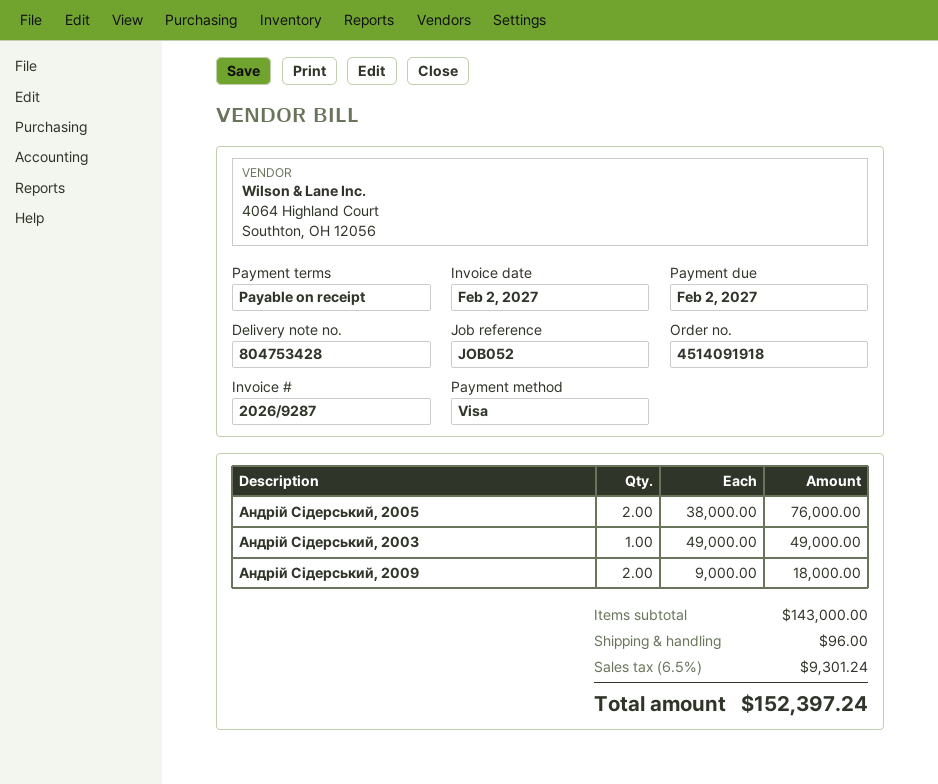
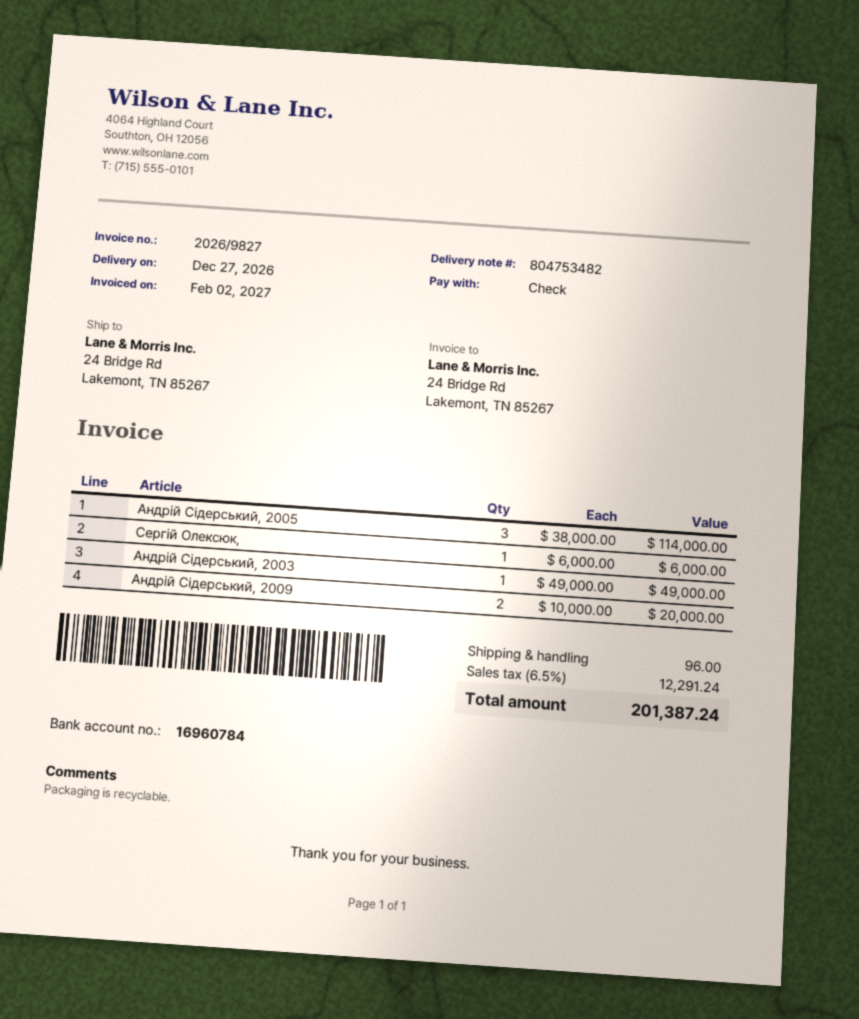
delivery note number: 804753428 -> 804753482
invoice number: 2026/9287 -> 2026/9827
payment method: Visa -> cheque
Андрій Сідерський, 2005: 2 x 38000.00 = 76000.00 -> 3 x 38000.00 = 114000.00
Андрій Сідерський, 2009: 2 x 9000.00 = 18000.00 -> 2 x 10000.00 = 20000.00
Сергій Олексюк,: none -> 1 x 6000.00 = 6000.00
tax: 6.5% = 9301.24 -> 6.5% = 12291.24
total: 152397.24 -> 201387.24

